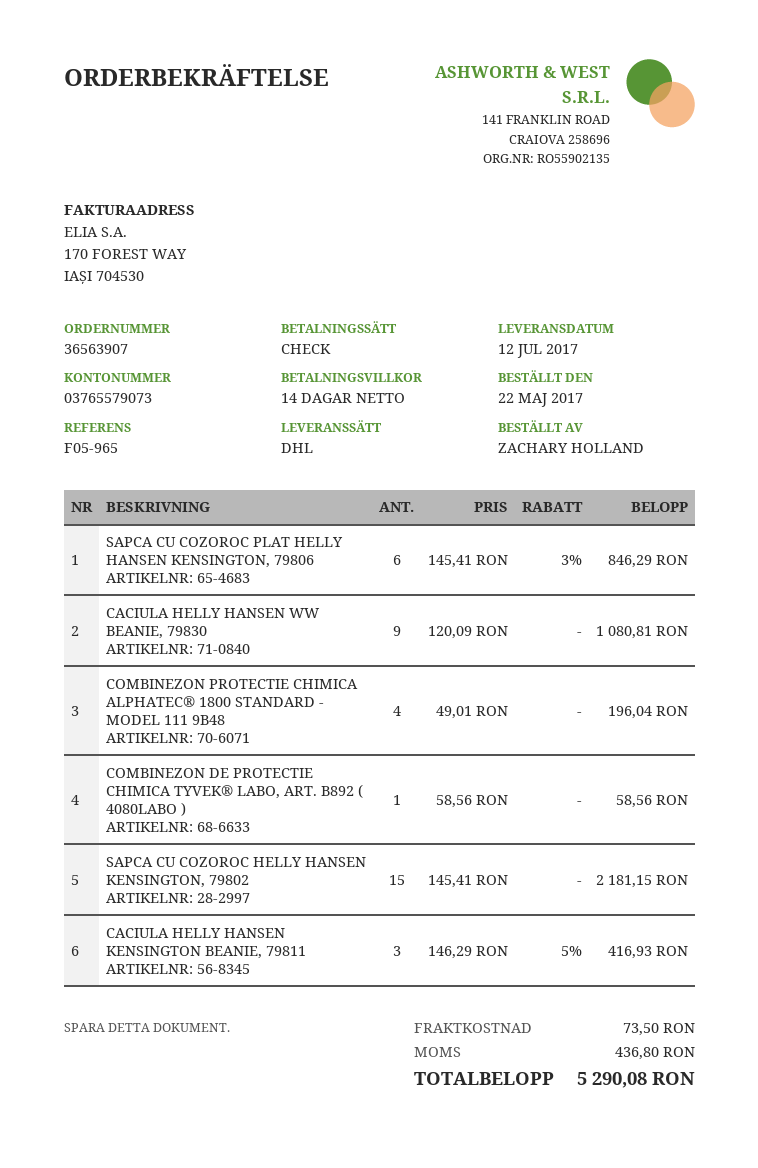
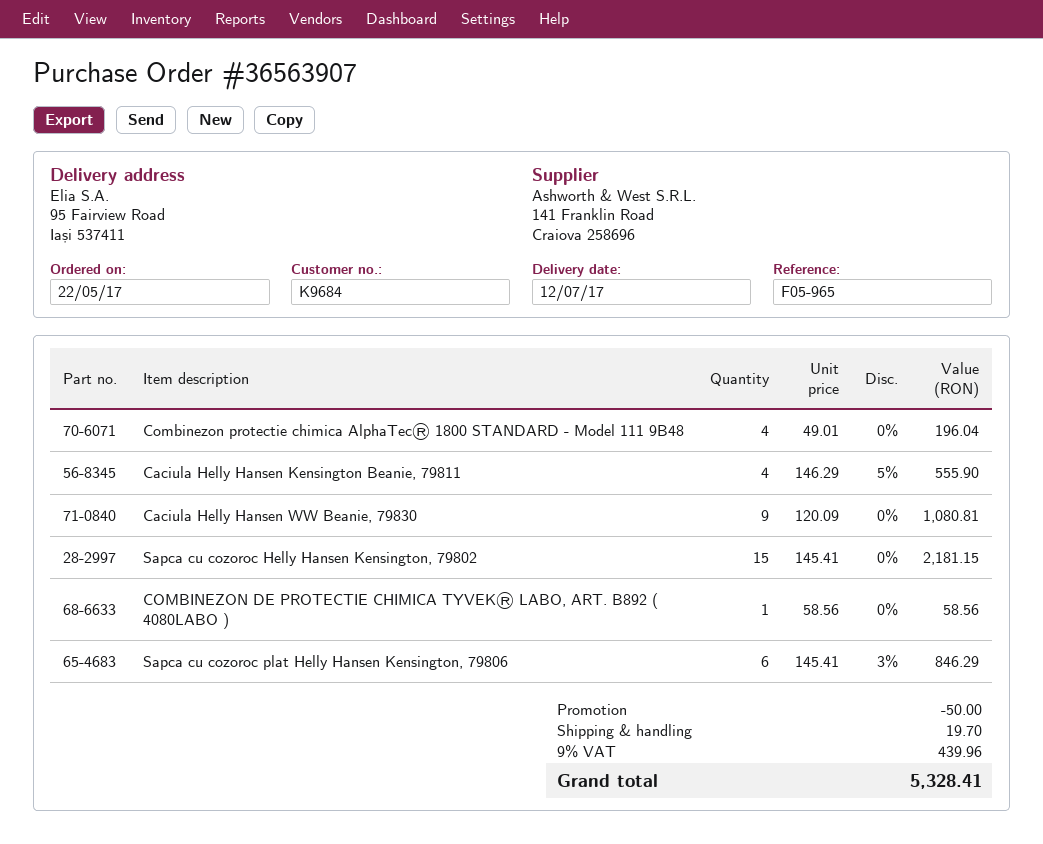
CACIULA HELLY HANSEN KENSINGTON BEANIE, 79811: 3 x 146.29 - 5% = 416.93 -> 4 x 146.29 - 5% = 555.90
discount: none -> 50.00
shipping: 73.50 -> 19.70
tax: 436.80 -> 439.96
total: 5290.08 -> 5328.41

